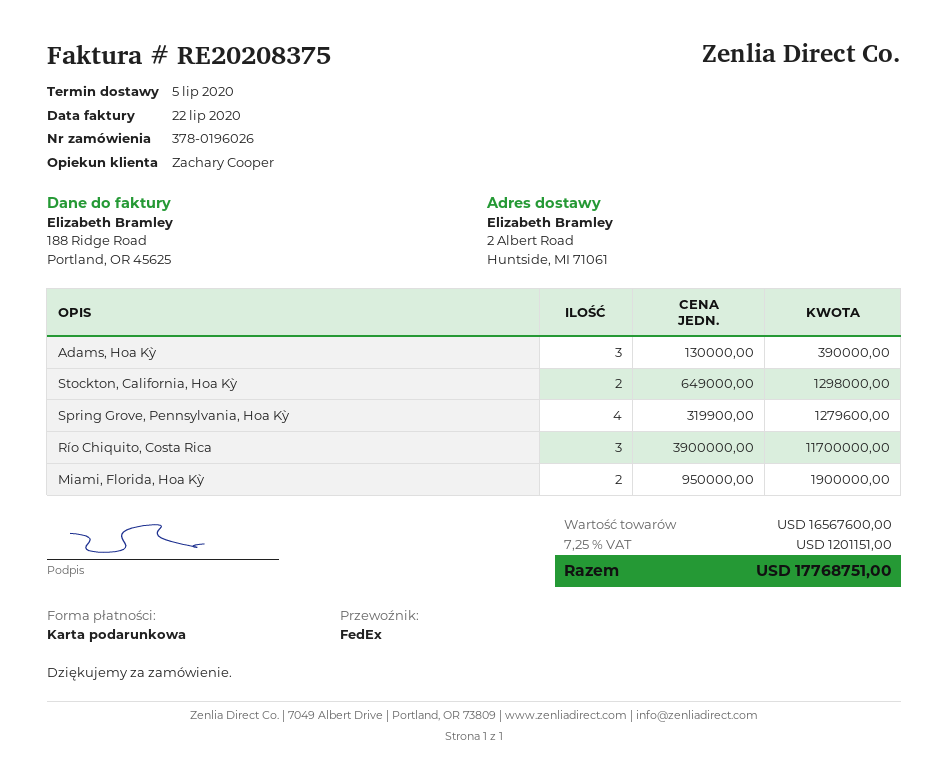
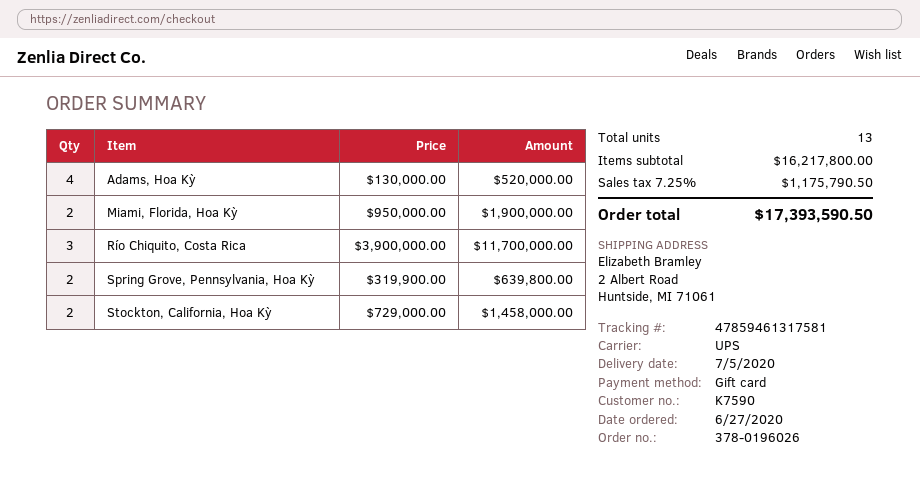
shipping method: FedEx -> UPS
Adams, Hoa Kỳ: 3 x 130000.00 = 390000.00 -> 4 x 130000.00 = 520000.00
Stockton, California, Hoa Kỳ: 2 x 649000.00 = 1298000.00 -> 2 x 729000.00 = 1458000.00
Spring Grove, Pennsylvania, Hoa Kỳ: 4 x 319900.00 = 1279600.00 -> 2 x 319900.00 = 639800.00
subtotal: 16567600.00 -> 16217800.00
tax: 7.25% = 1201151.00 -> 7.25% = 1175790.50
total: 17768751.00 -> 17393590.50

